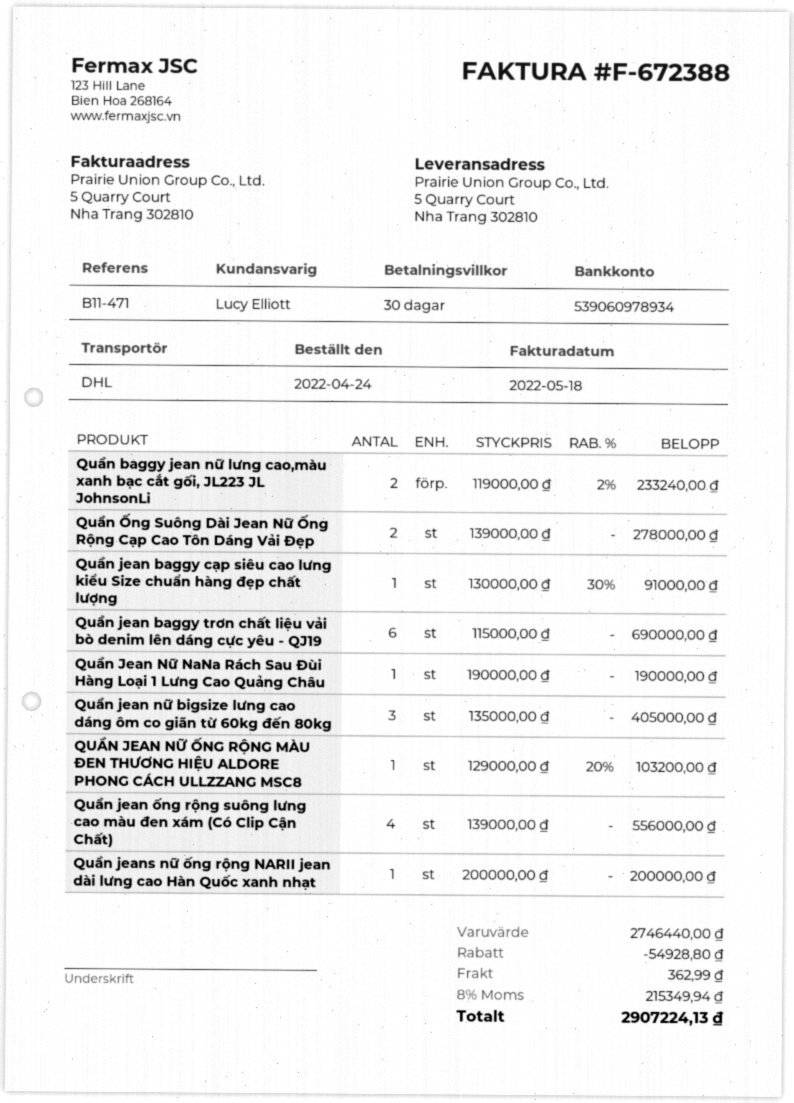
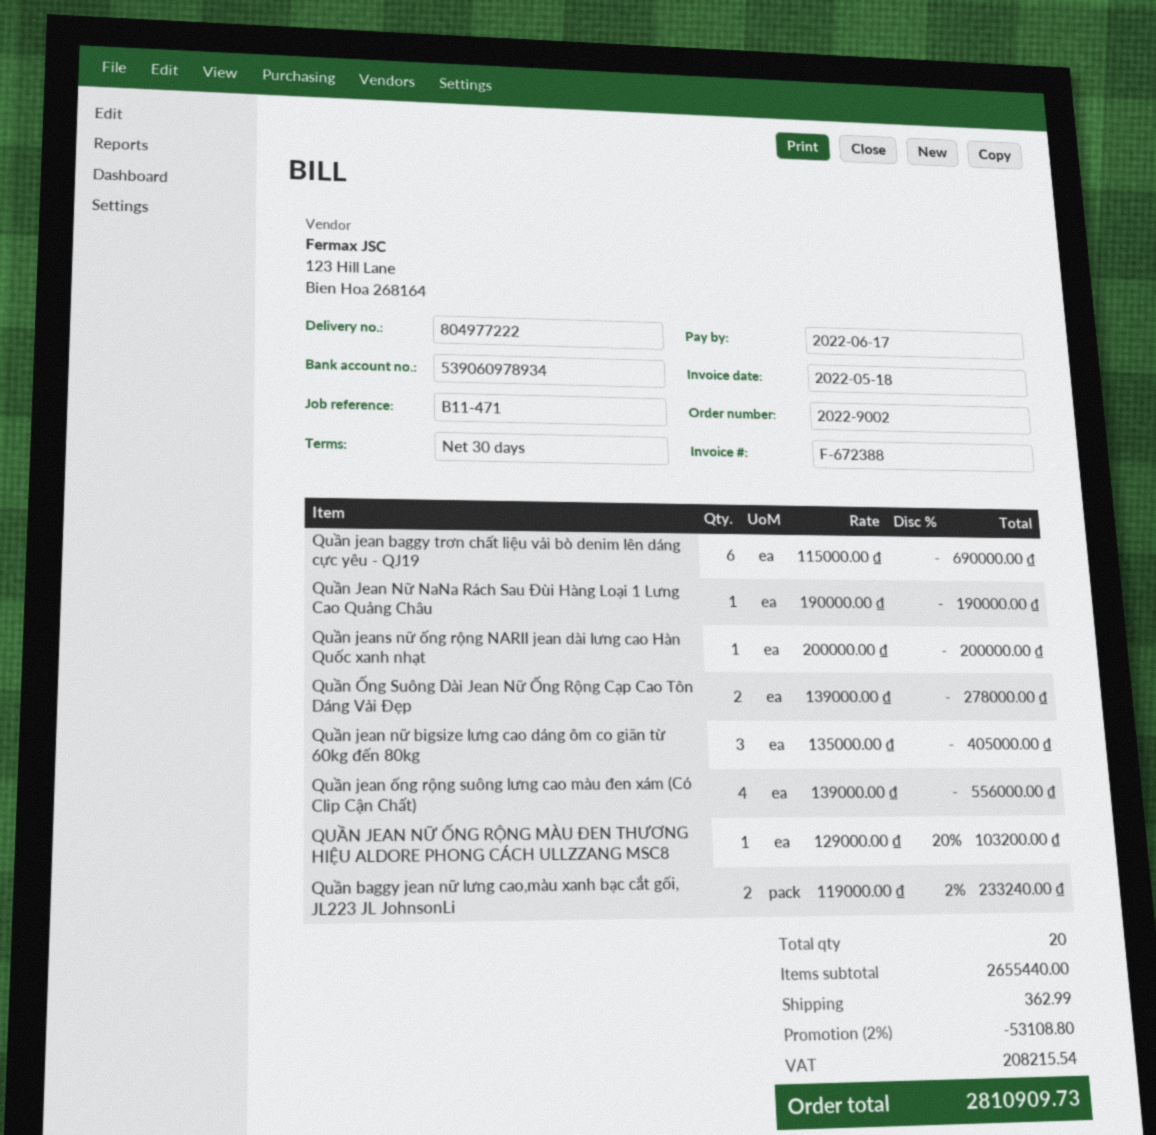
Quần jean baggy cạp siêu cao lưng kiểu Size chuẩn hàng đẹp chất lượng: 1 x 130000.00 - 30% = 91000.00 -> none
subtotal: 2746440.00 -> 2655440.00
discount: 54928.80 -> 53108.80
tax: 215349.94 -> 208215.54
total: 2907224.13 -> 2810909.73

